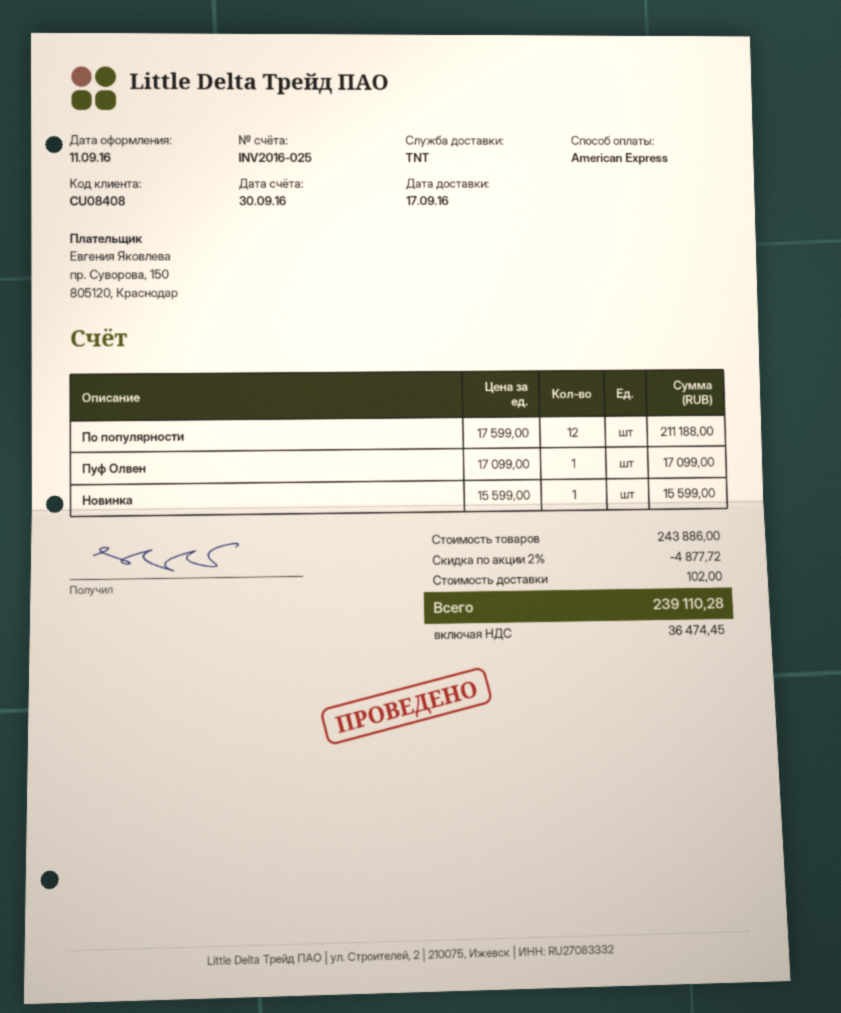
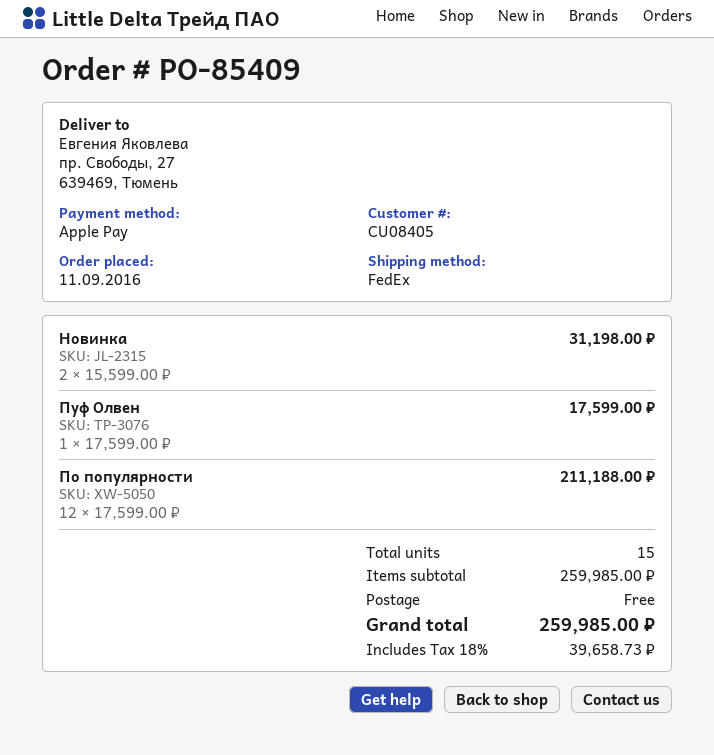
customer number: CU08408 -> CU08405
payment method: American Express -> Apple Pay
shipping method: TNT -> FedEx
Пуф Олвен: 1 x 17099.00 = 17099.00 -> 1 x 17599.00 = 17599.00
Новинка: 1 x 15599.00 = 15599.00 -> 2 x 15599.00 = 31198.00
subtotal: 243886.00 -> 259985.00
discount: 2% = 4877.72 -> none
shipping: 102.00 -> 0.00
tax: 36474.45 -> 39658.73
total: 239110.28 -> 259985.00

